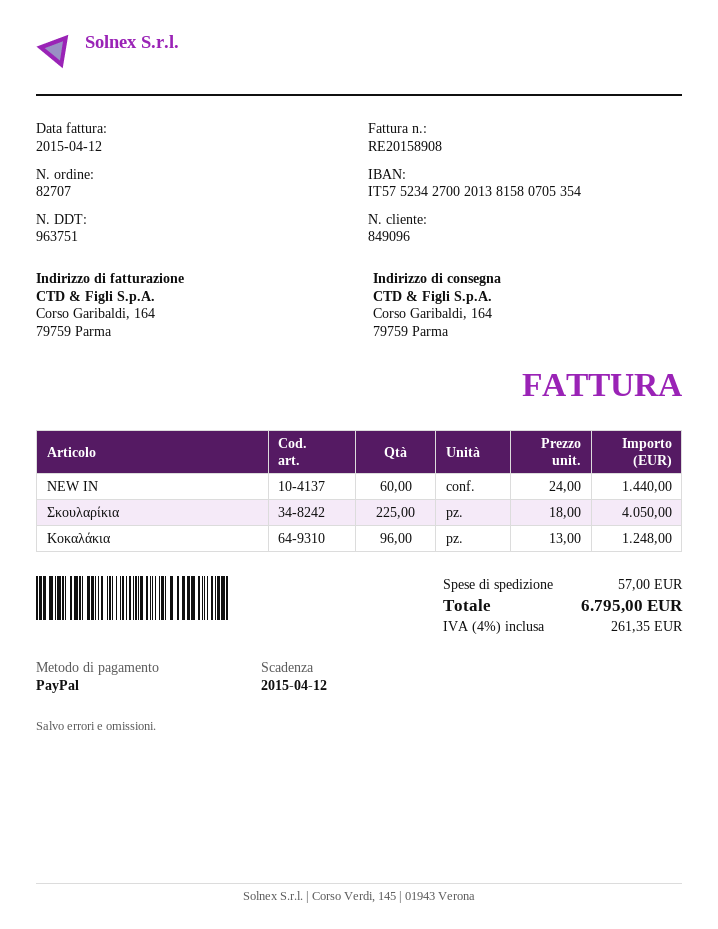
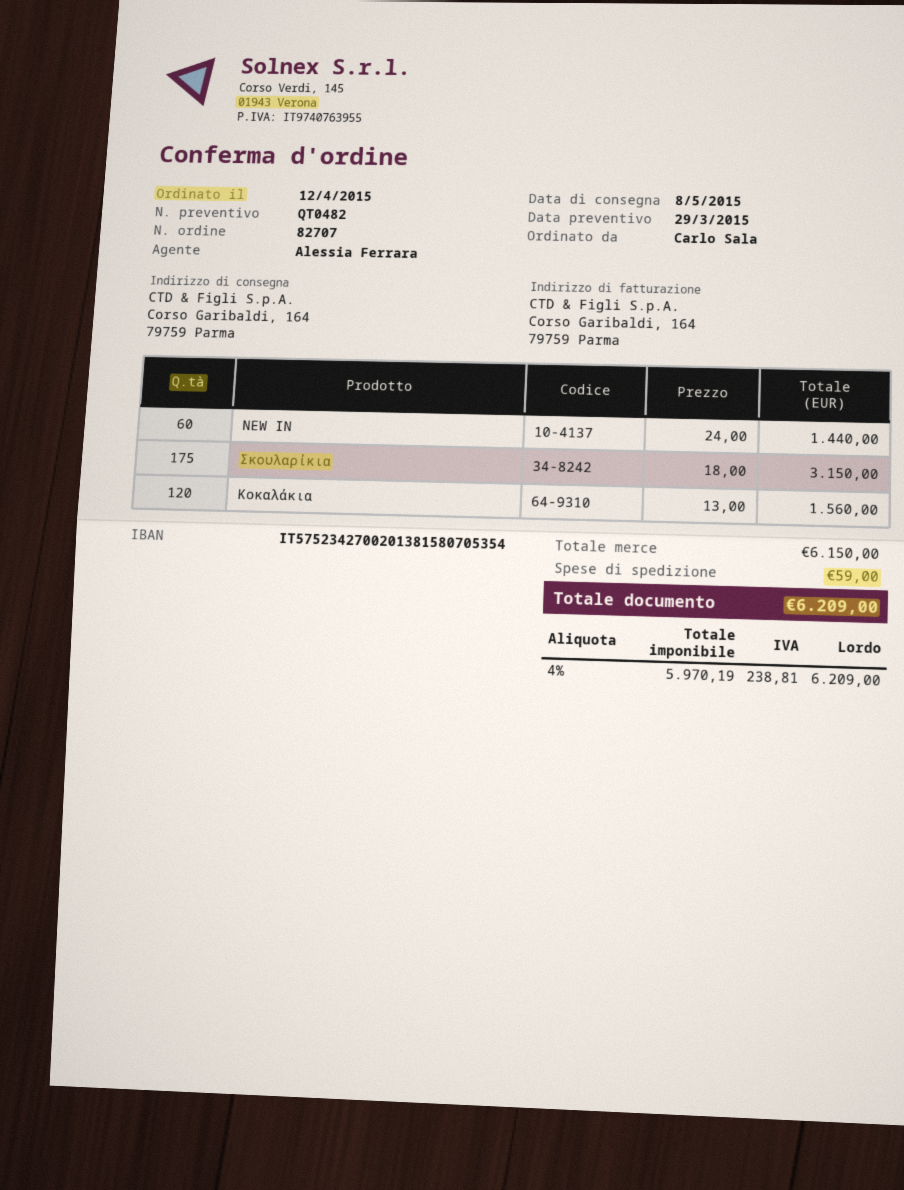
Σκουλαρίκια: 225 x 18.00 = 4050.00 -> 175 x 18.00 = 3150.00
Κοκαλάκια: 96 x 13.00 = 1248.00 -> 120 x 13.00 = 1560.00
shipping: 57.00 -> 59.00
tax: 4% = 261.35 -> 4% = 238.81
total: 6795.00 -> 6209.00

